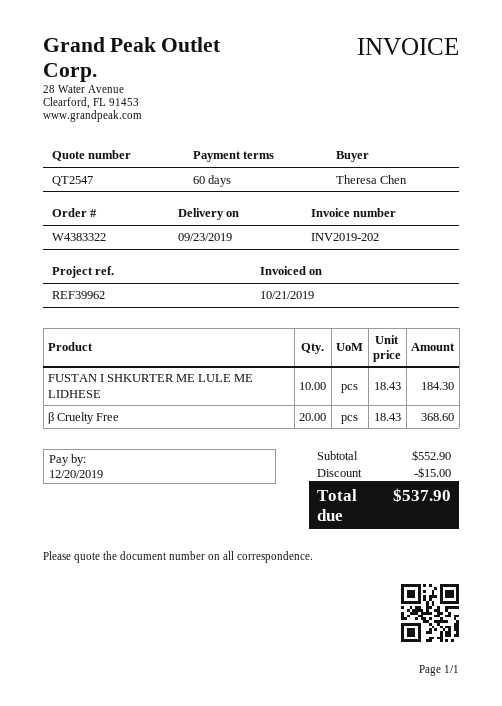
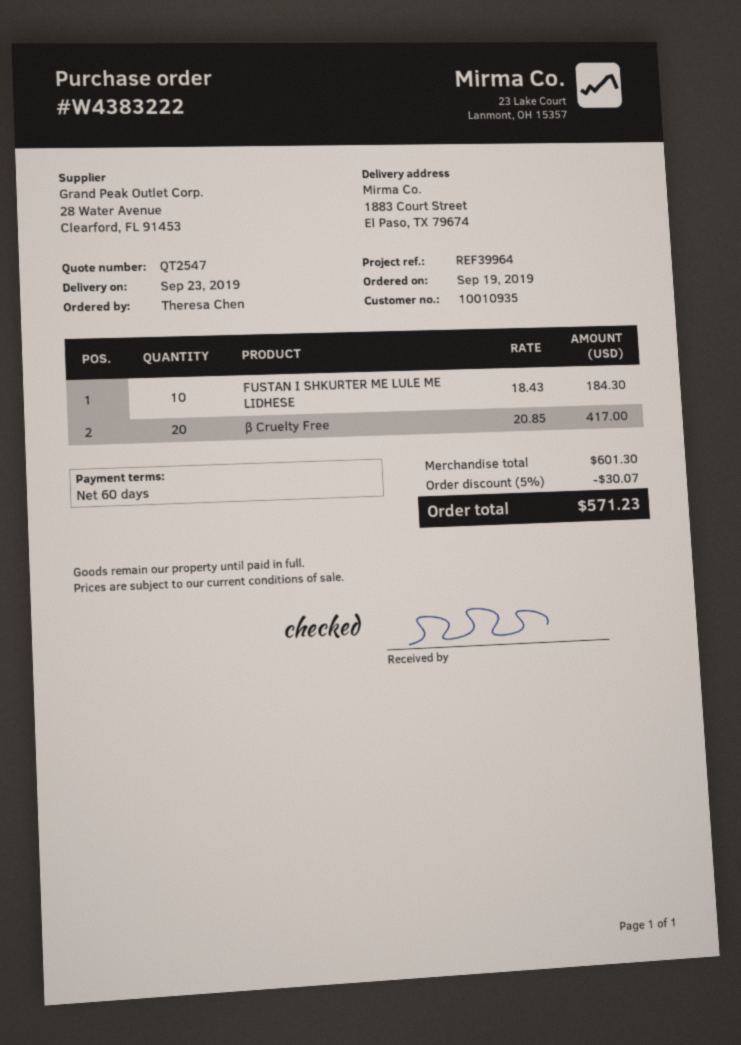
order number: W4383322 -> W4383222
reference: REF39962 -> REF39964
β Cruelty Free: 20 x 18.43 = 368.60 -> 20 x 20.85 = 417.00
subtotal: 552.90 -> 601.30
discount: 15.00 -> 30.07
total: 537.90 -> 571.23

